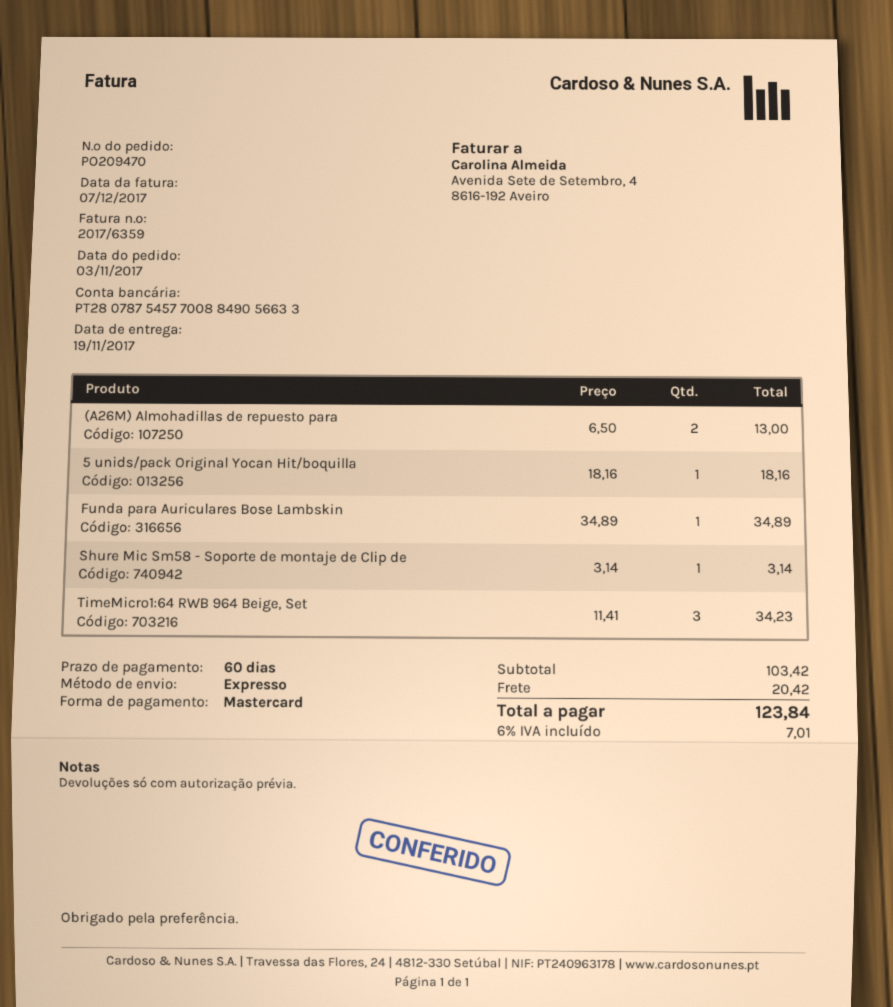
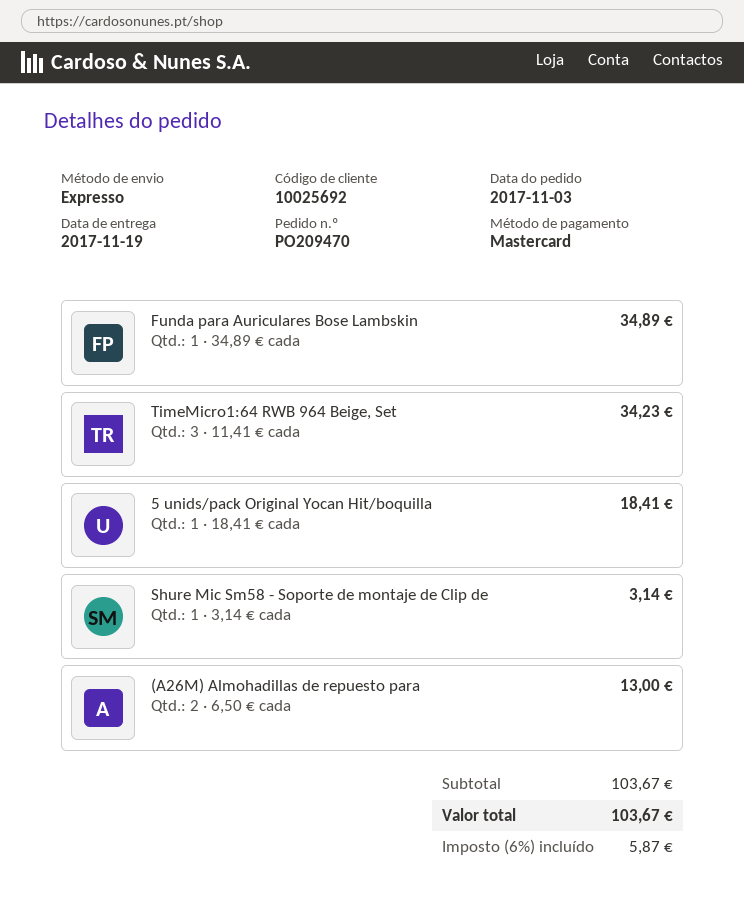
5 unids/pack Original Yocan Hit/boquilla: 1 x 18.16 = 18.16 -> 1 x 18.41 = 18.41
subtotal: 103.42 -> 103.67
shipping: 20.42 -> none
tax: 6% = 7.01 -> 6% = 5.87
total: 123.84 -> 103.67

